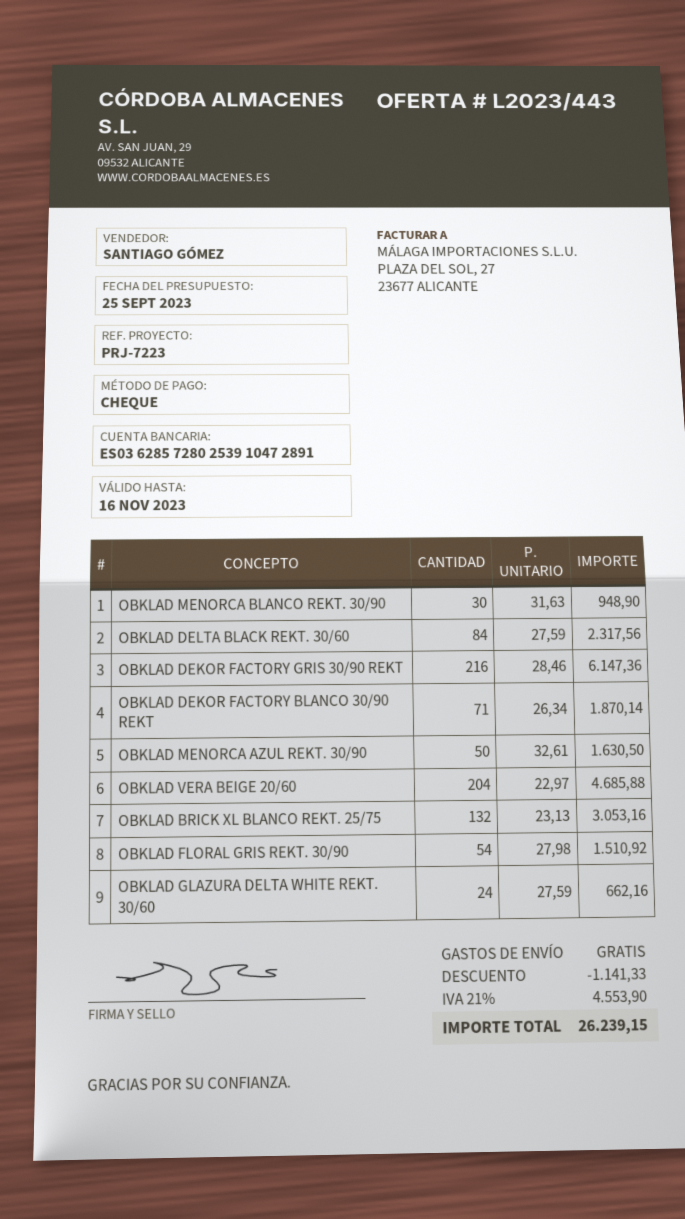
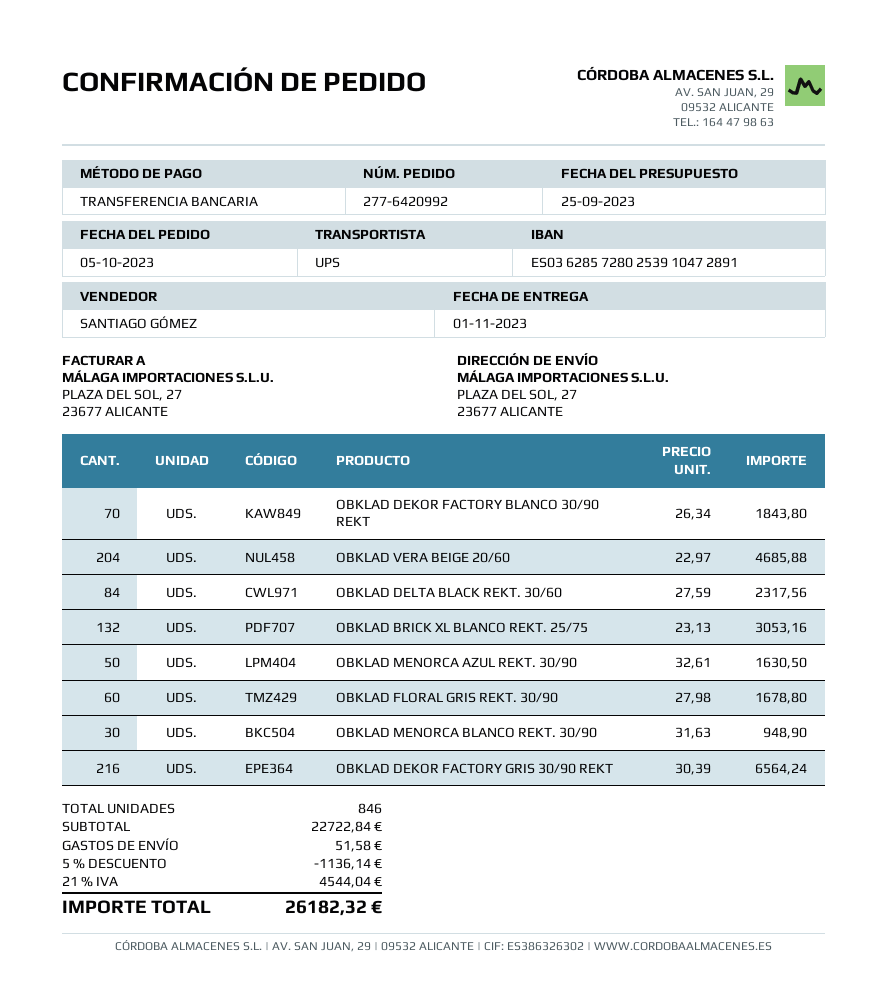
payment method: cheque -> bank transfer
OBKLAD DEKOR FACTORY GRIS 30/90 REKT: 216 x 28.46 = 6147.36 -> 216 x 30.39 = 6564.24
OBKLAD DEKOR FACTORY BLANCO 30/90 REKT: 71 x 26.34 = 1870.14 -> 70 x 26.34 = 1843.80
OBKLAD FLORAL GRIS REKT. 30/90: 54 x 27.98 = 1510.92 -> 60 x 27.98 = 1678.80
OBKLAD GLAZURA DELTA WHITE REKT. 30/60: 24 x 27.59 = 662.16 -> none
discount: 1141.33 -> 1136.14
shipping: 0.00 -> 51.58
tax: 21% = 4553.90 -> 21% = 4544.04
total: 26239.15 -> 26182.32

